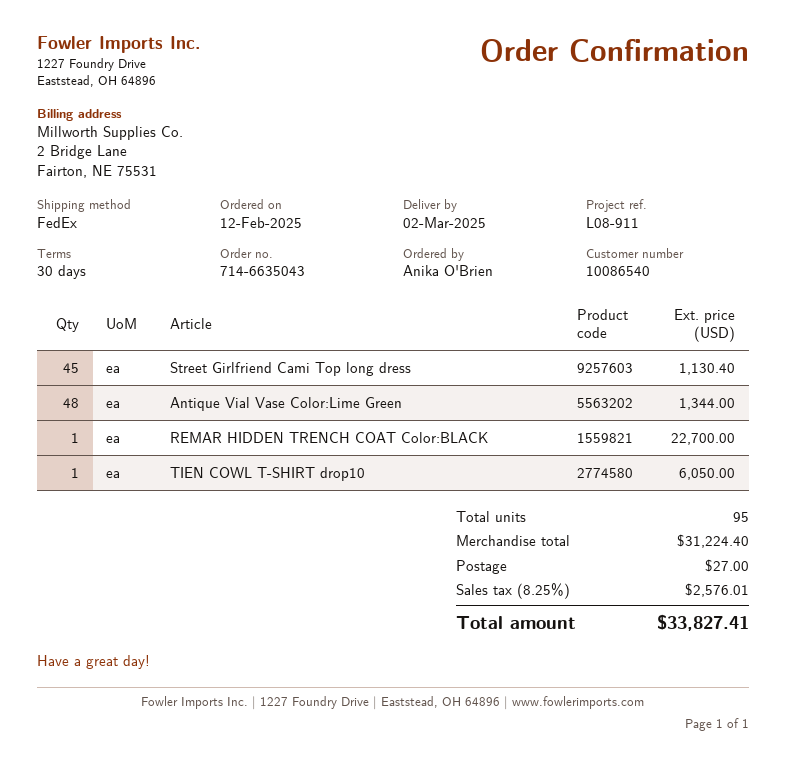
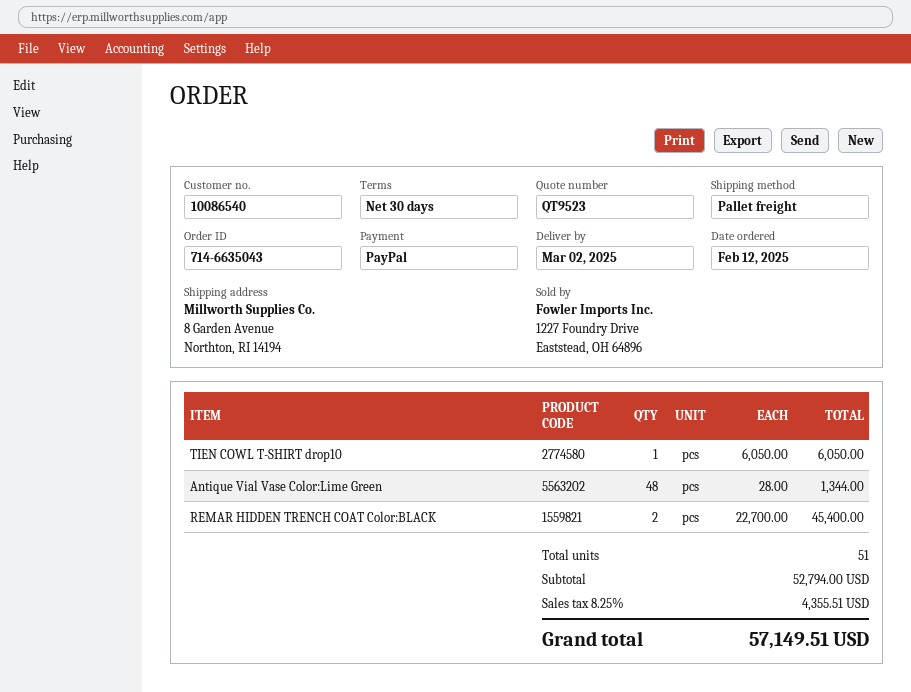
shipping method: FedEx -> pallet freight
Street Girlfriend Cami Top long dress: 45 for 1130.40 -> none
REMAR HIDDEN TRENCH COAT Color:BLACK: 1 for 22700.00 -> 2 for 45400.00
total quantity: 95 -> 51
subtotal: 31224.40 -> 52794.00
shipping: 27.00 -> none
tax: 8.25% = 2576.01 -> 8.25% = 4355.51
total: 33827.41 -> 57149.51

